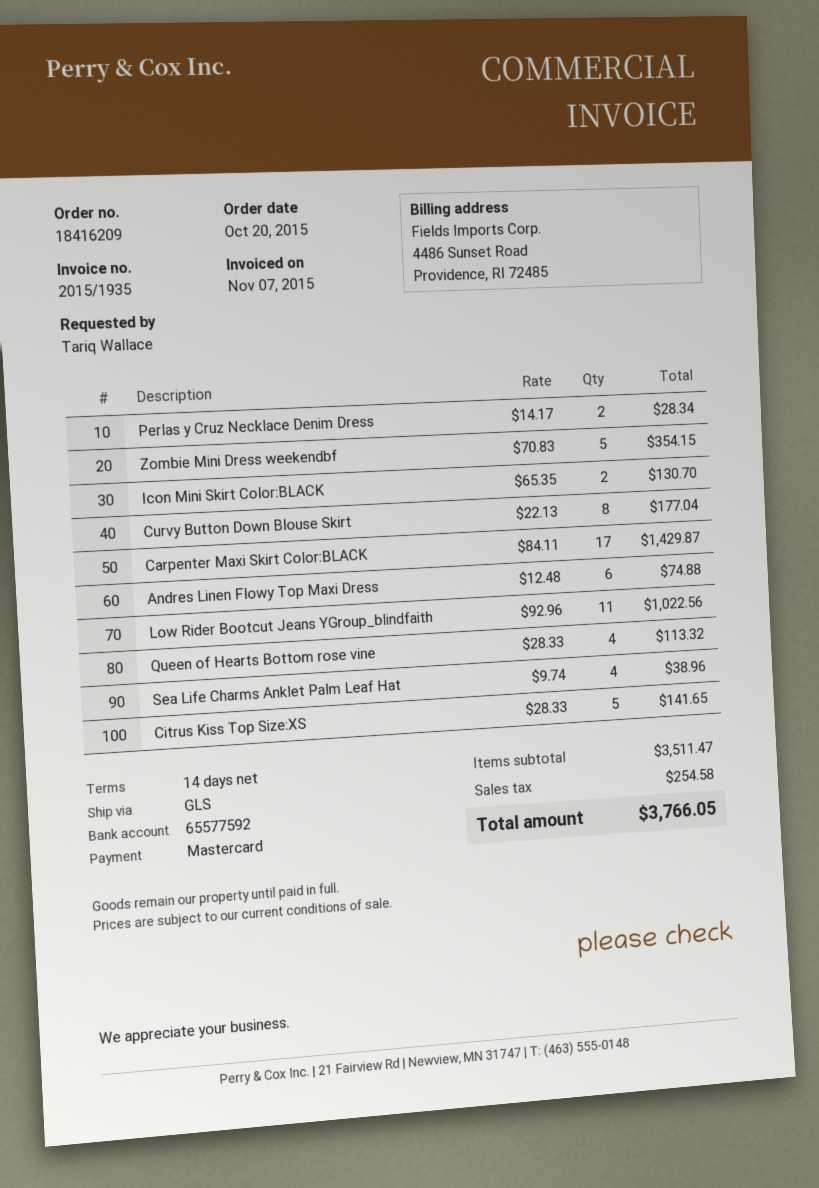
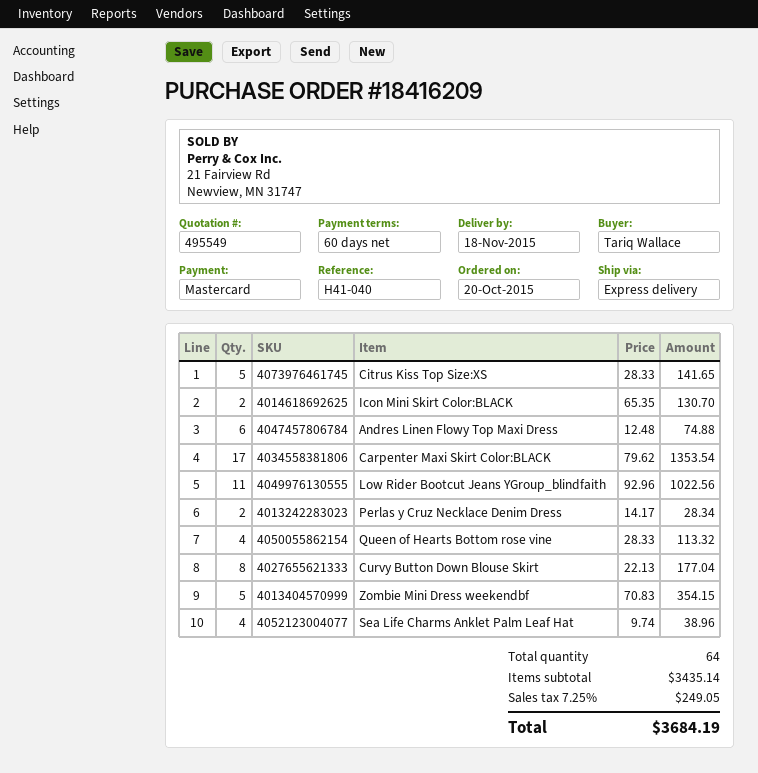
payment terms: 14 days -> 60 days
shipping method: GLS -> express
Carpenter Maxi Skirt Color:BLACK: 17 x 84.11 = 1429.87 -> 17 x 79.62 = 1353.54
subtotal: 3511.47 -> 3435.14
tax: 254.58 -> 249.05
total: 3766.05 -> 3684.19

